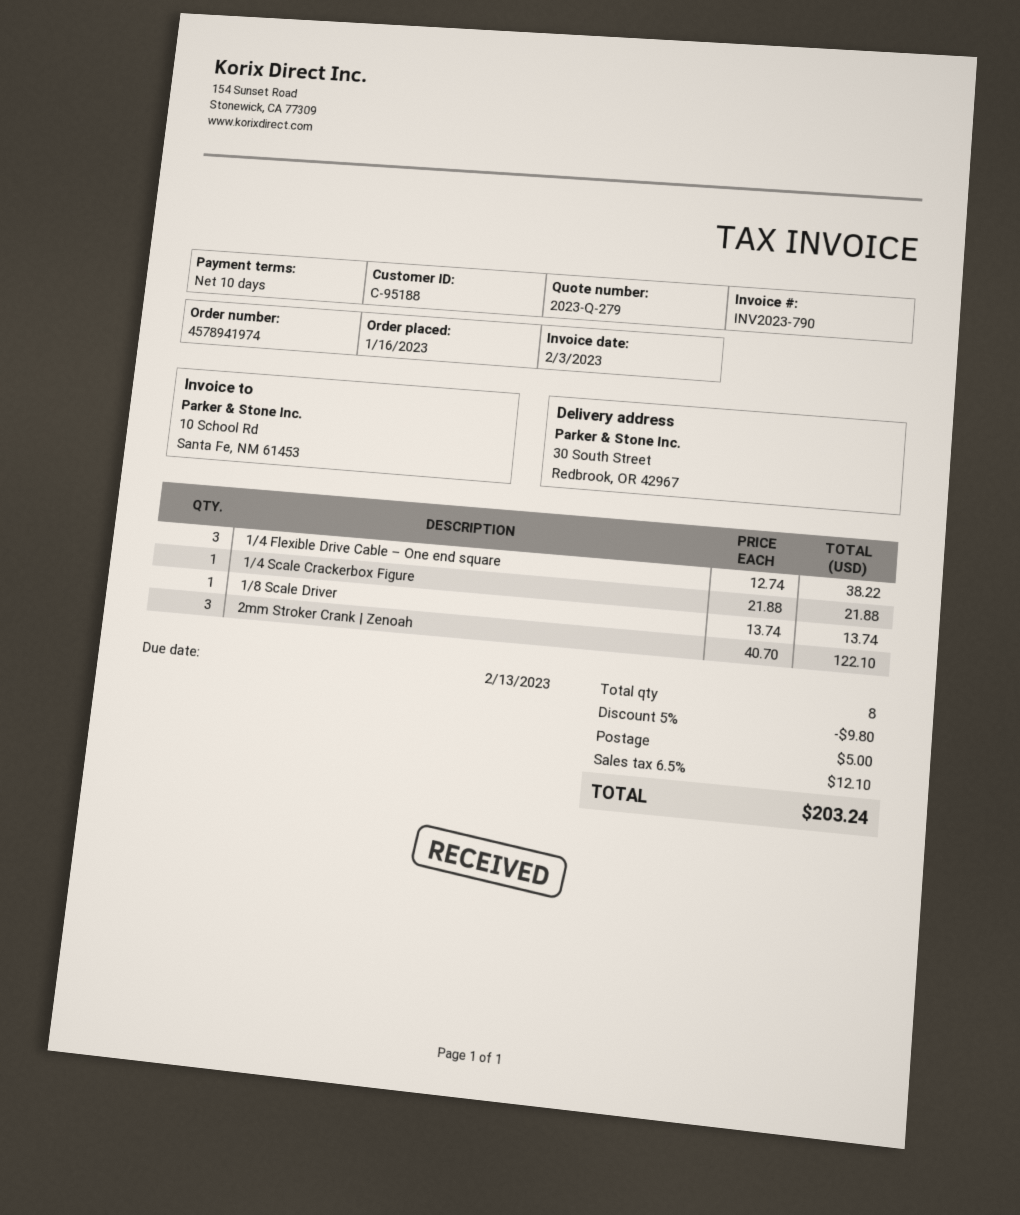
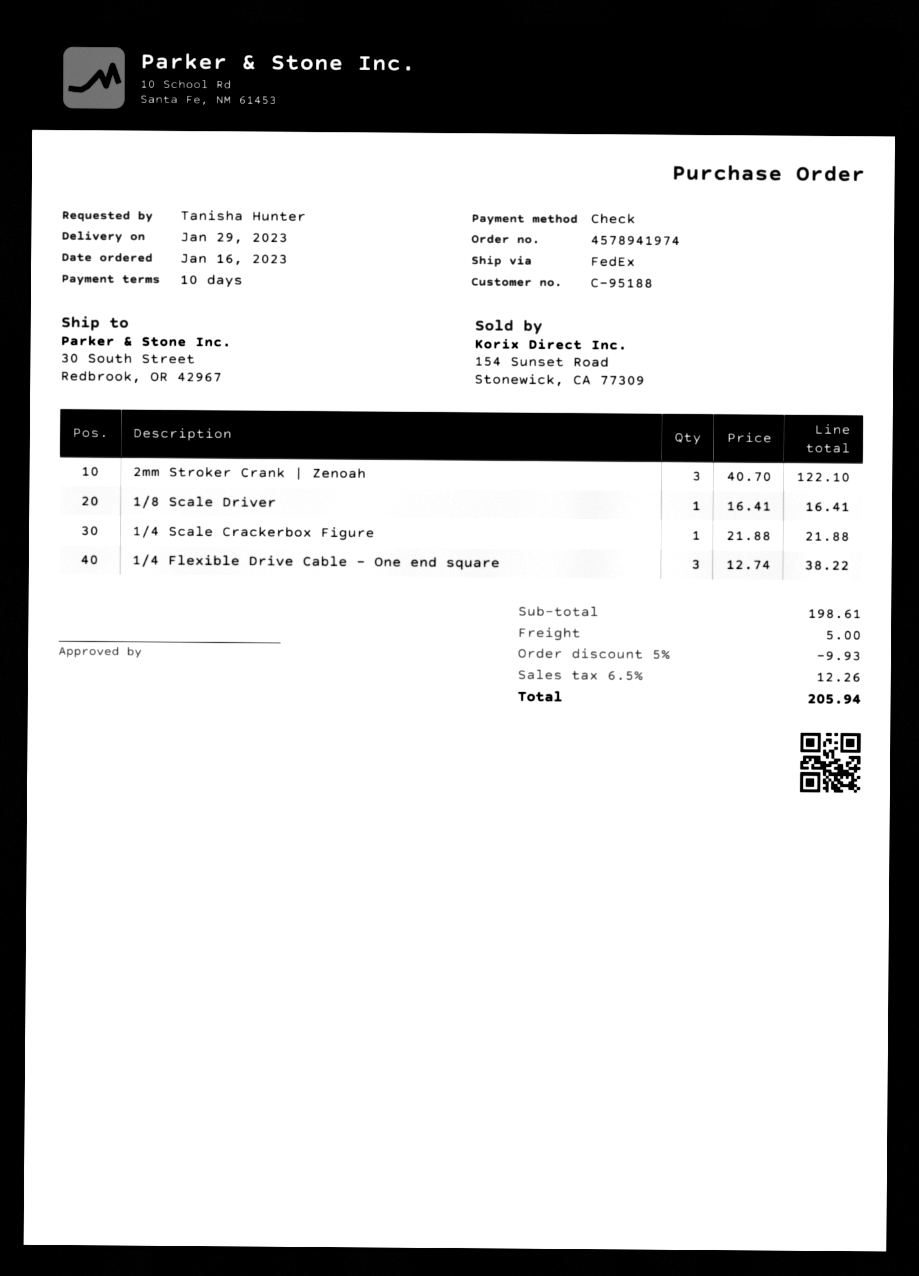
1/8 Scale Driver: 1 x 13.74 = 13.74 -> 1 x 16.41 = 16.41
discount: 5% = 9.80 -> 5% = 9.93
tax: 6.5% = 12.10 -> 6.5% = 12.26
total: 203.24 -> 205.94

